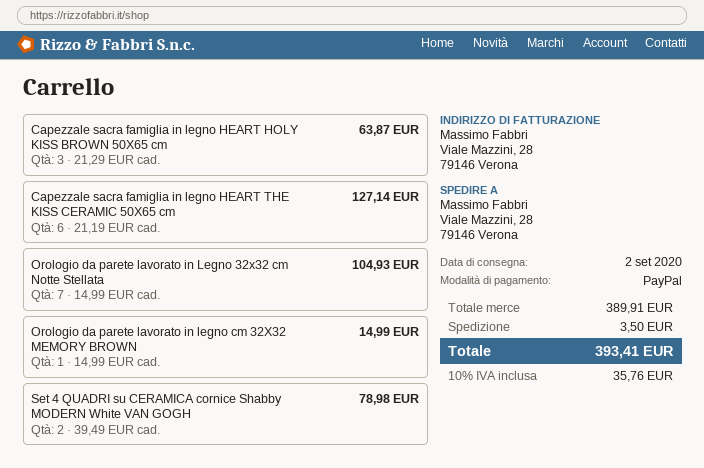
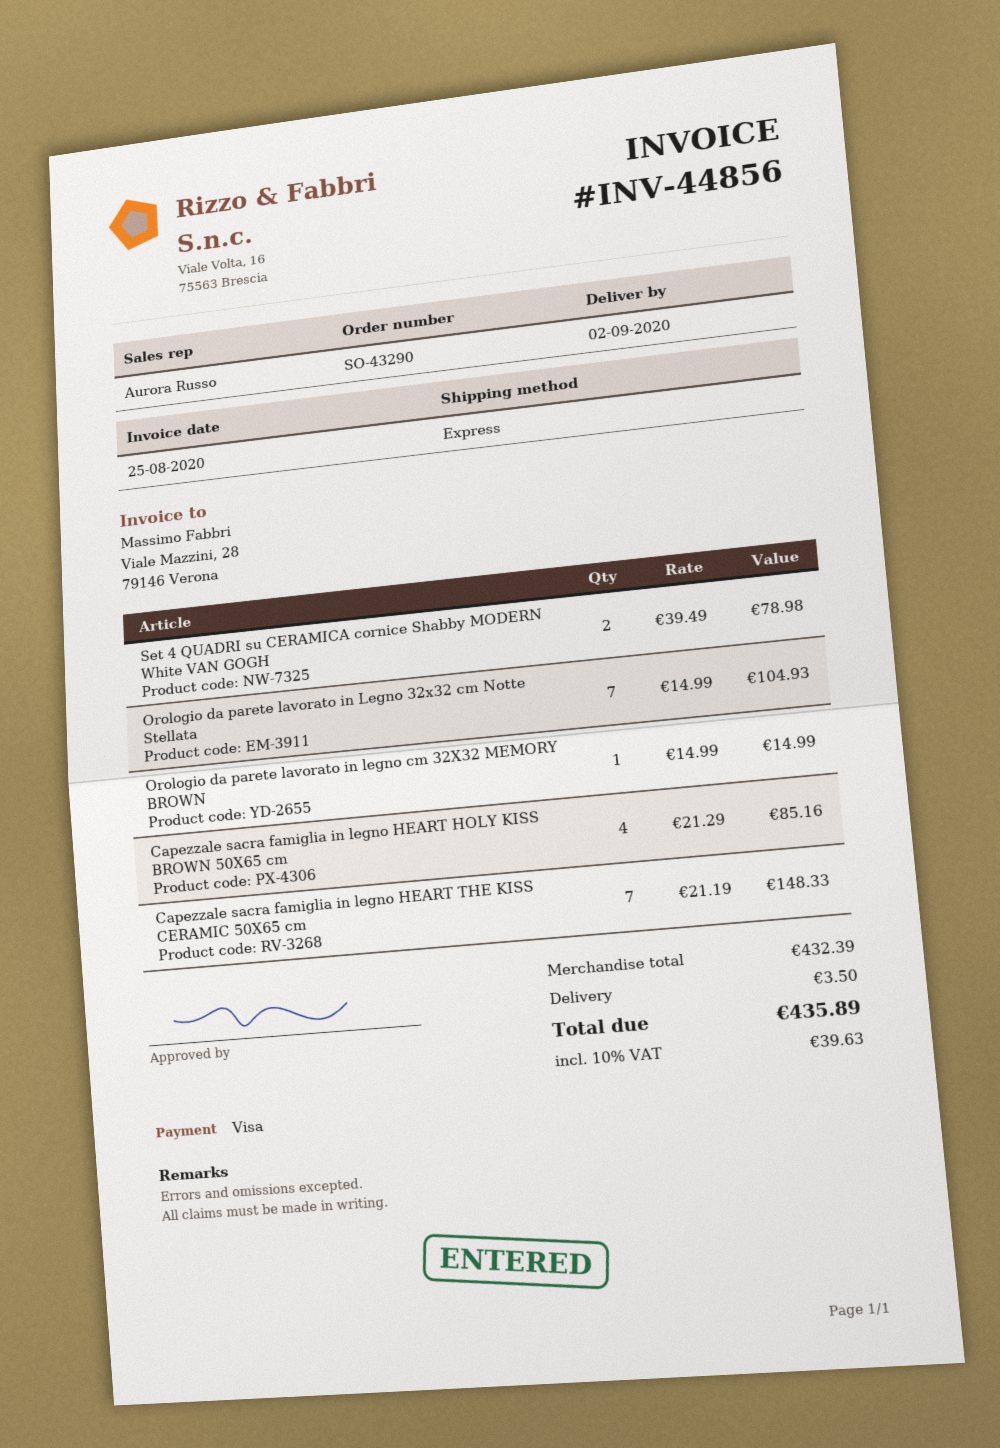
payment method: PayPal -> Visa
Capezzale sacra famiglia in legno HEART HOLY KISS BROWN 50X65 cm: 3 x 21.29 = 63.87 -> 4 x 21.29 = 85.16
Capezzale sacra famiglia in legno HEART THE KISS CERAMIC 50X65 cm: 6 x 21.19 = 127.14 -> 7 x 21.19 = 148.33
subtotal: 389.91 -> 432.39
tax: 10% = 35.76 -> 10% = 39.63
total: 393.41 -> 435.89

